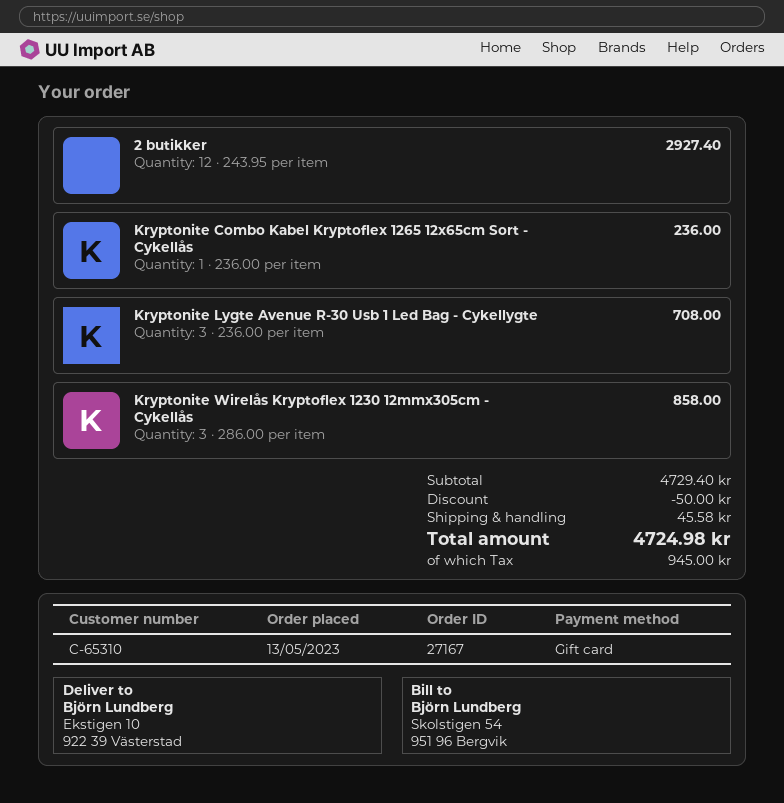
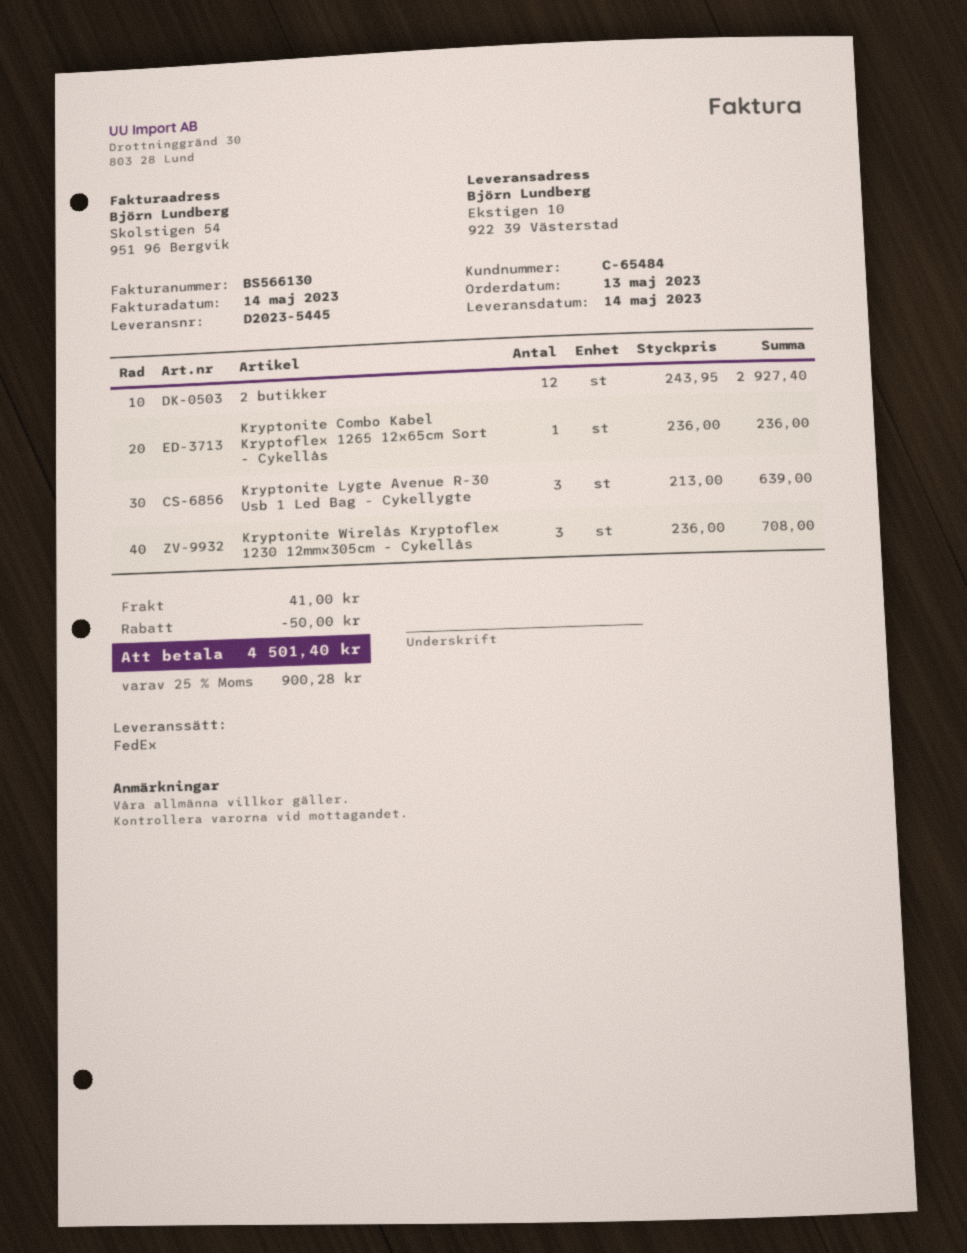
customer number: C-65310 -> C-65484
Kryptonite Lygte Avenue R-30 Usb 1 Led Bag - Cykellygte: 3 x 236.00 = 708.00 -> 3 x 213.00 = 639.00
Kryptonite Wirelås Kryptoflex 1230 12mmx305cm - Cykellås: 3 x 286.00 = 858.00 -> 3 x 236.00 = 708.00
shipping: 45.58 -> 41.00
tax: 945.00 -> 900.28
total: 4724.98 -> 4501.40

